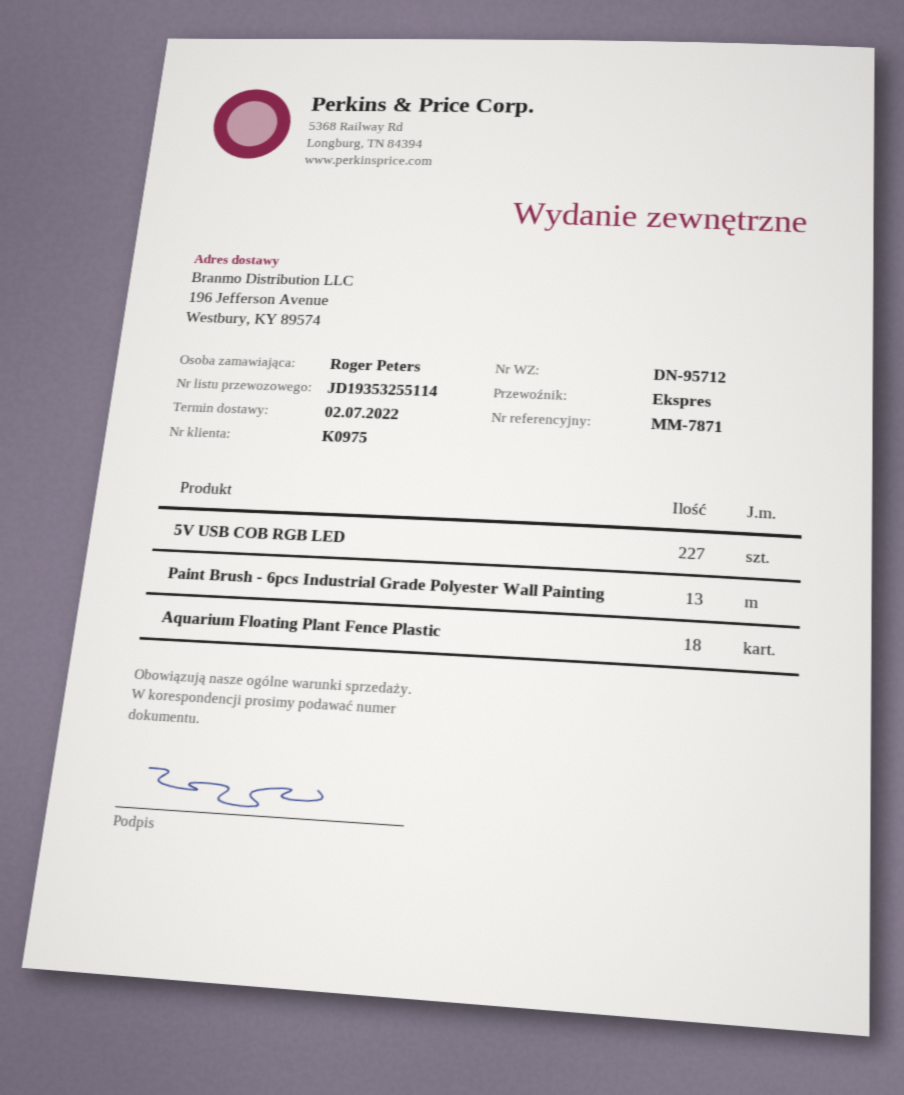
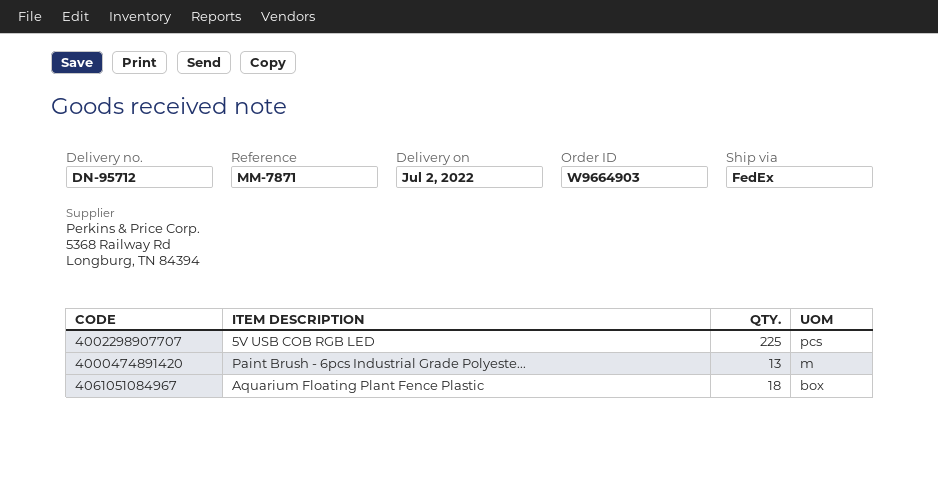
shipping method: express -> FedEx
5V USB COB RGB LED: 227 -> 225

